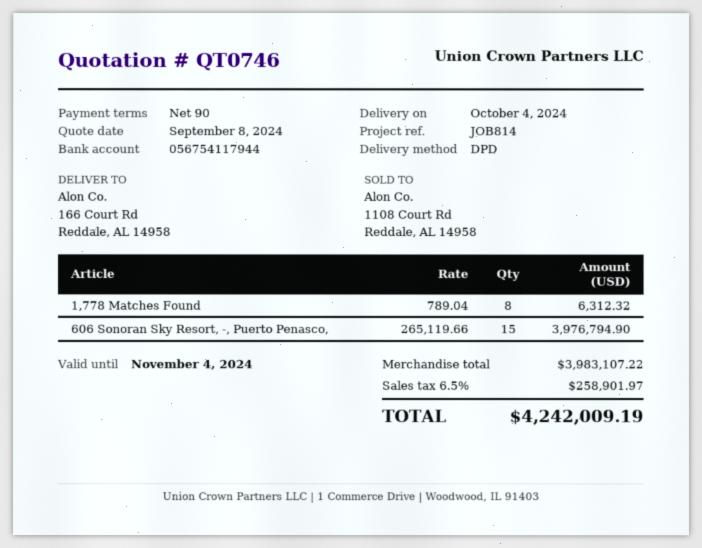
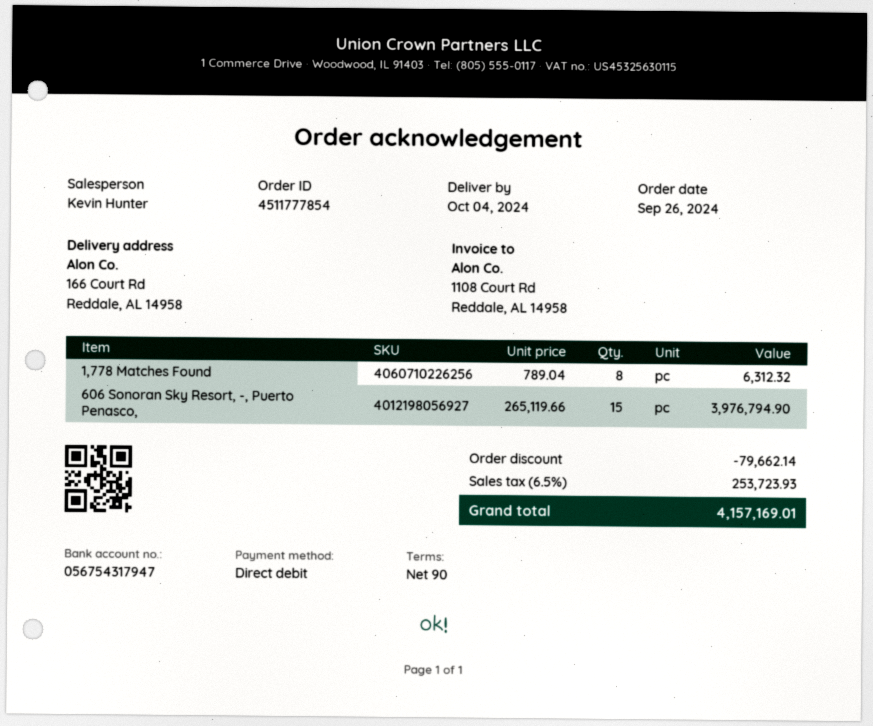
bank account: 056754117944 -> 056754317947
discount: none -> 79662.14
tax: 6.5% = 258901.97 -> 6.5% = 253723.93
total: 4242009.19 -> 4157169.01

